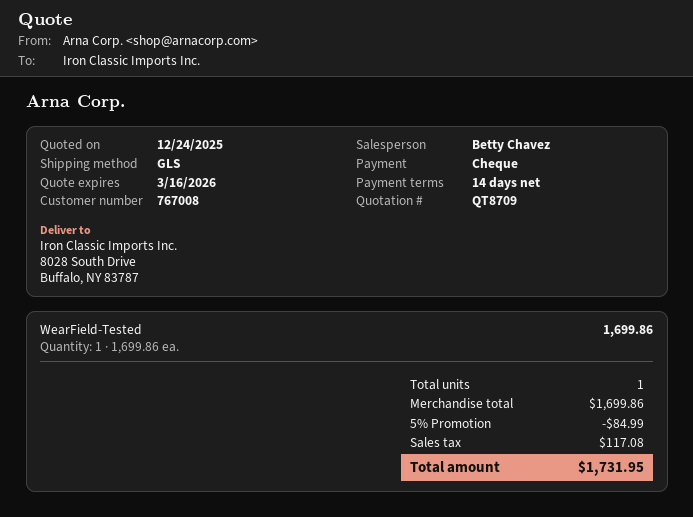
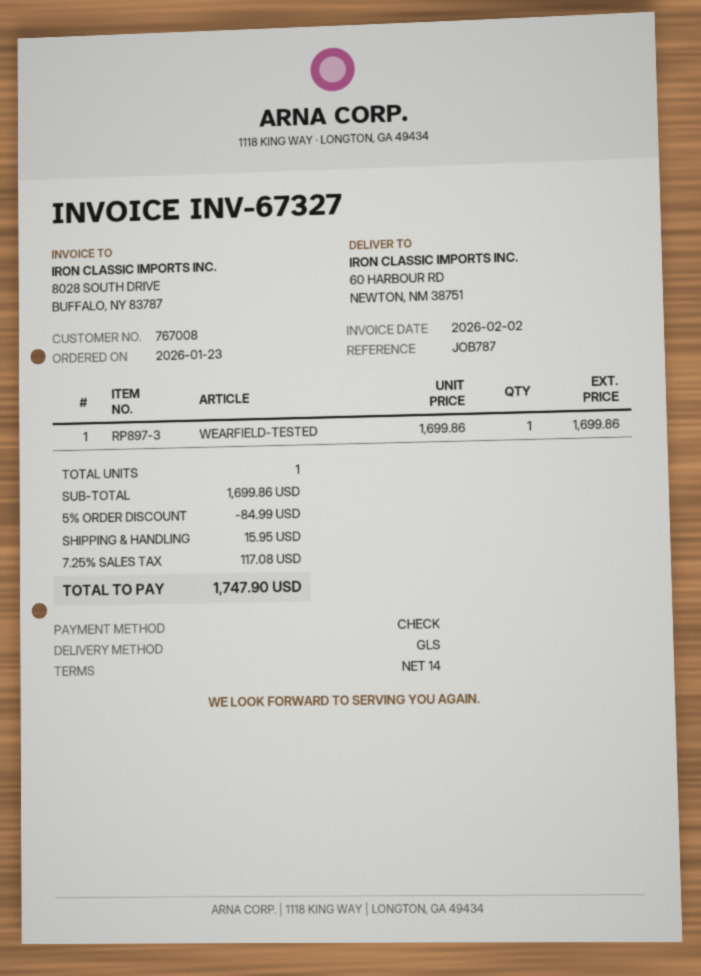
ship to: 8028 South Drive, Buffalo, NY 83787 -> 60 HARBOUR RD, NEWTON, NM 38751
shipping: none -> 15.95
total: 1731.95 -> 1747.90

